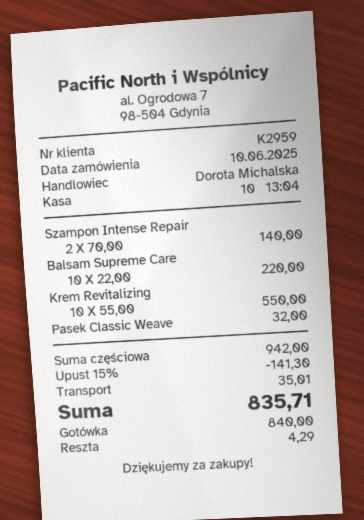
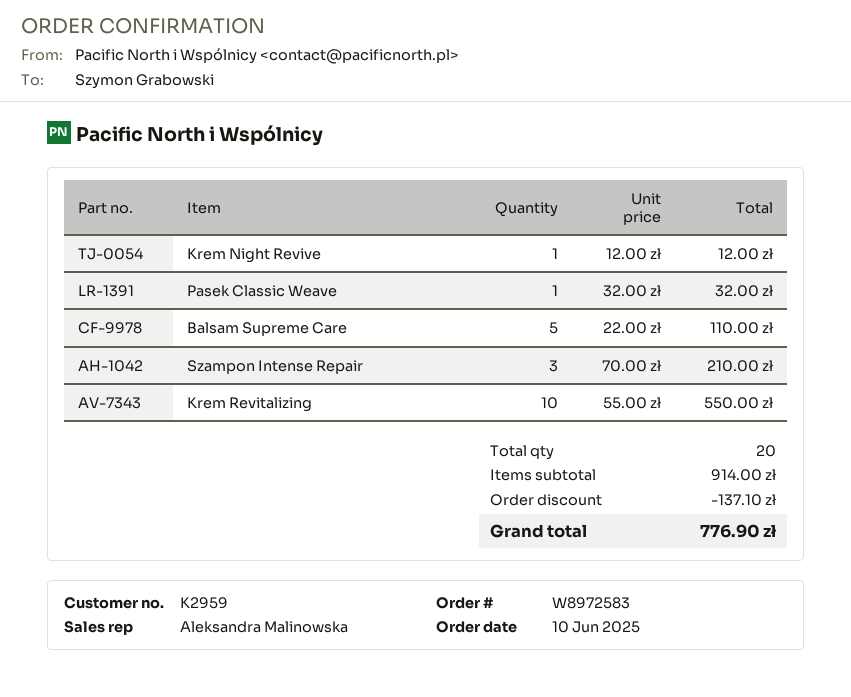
sales rep: Dorota Michalska -> Aleksandra Malinowska
Szampon Intense Repair: 2 x 70.00 = 140.00 -> 3 x 70.00 = 210.00
Balsam Supreme Care: 10 x 22.00 = 220.00 -> 5 x 22.00 = 110.00
Krem Night Revive: none -> 1 x 12.00 = 12.00
subtotal: 942.00 -> 914.00
discount: 141.30 -> 137.10
shipping: 35.01 -> none
total: 835.71 -> 776.90

